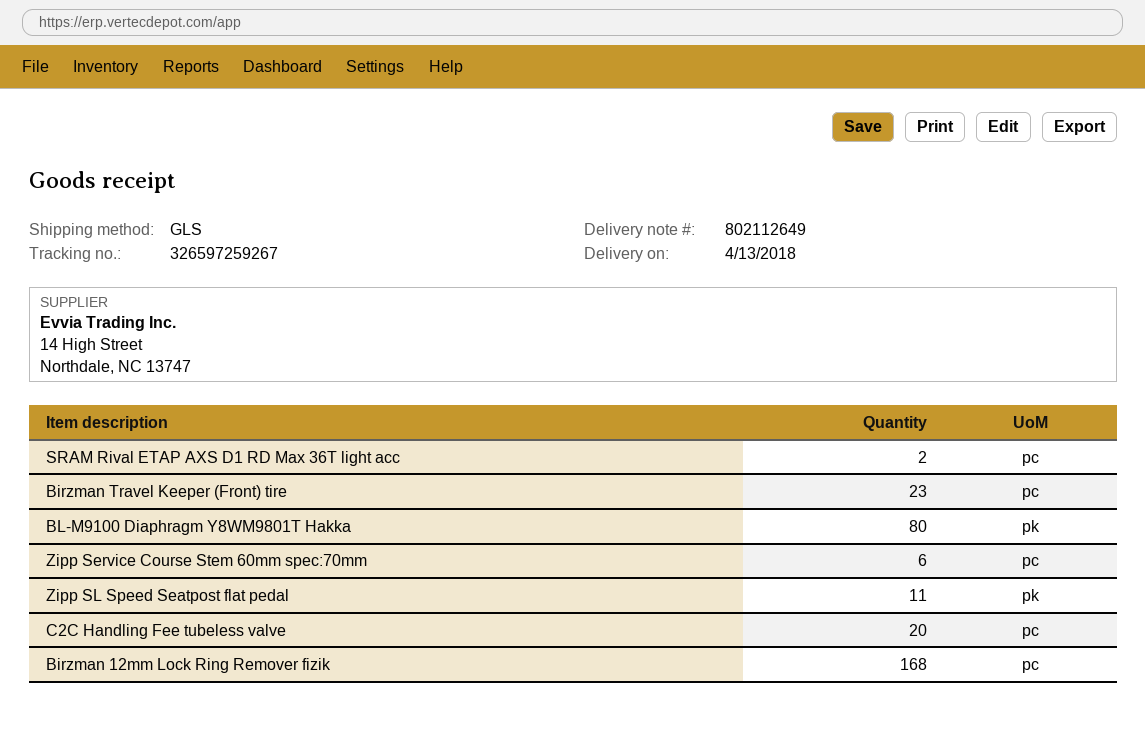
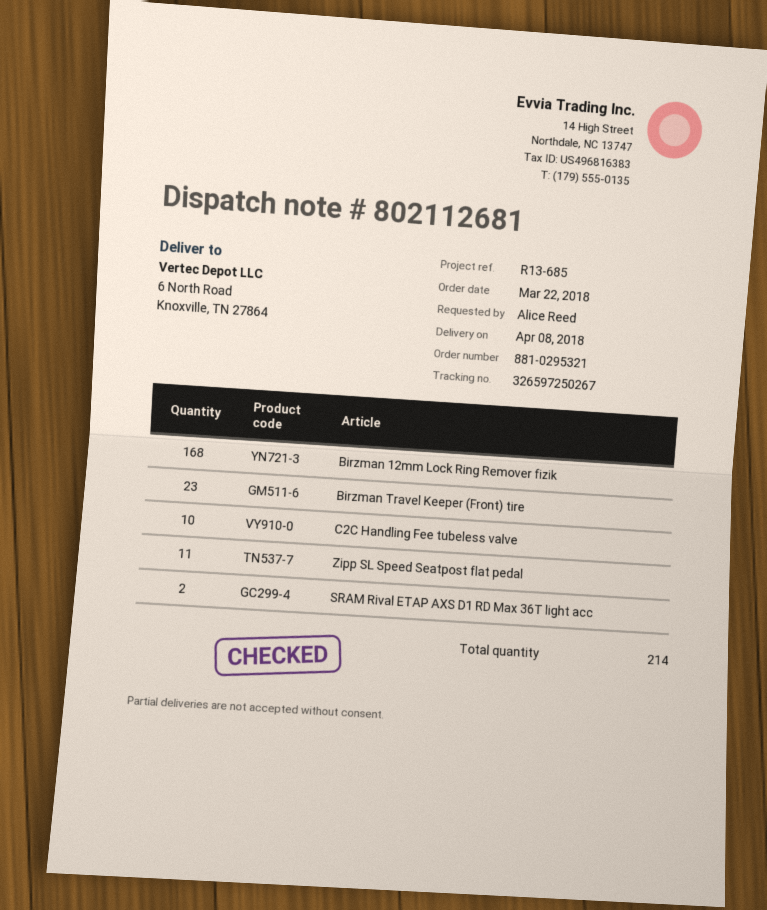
delivery note number: 802112649 -> 802112681
delivery date: 2018-04-13 -> 2018-04-08
tracking number: 326597259267 -> 326597250267
BL-M9100 Diaphragm Y8WM9801T Hakka: 80 -> none
Zipp Service Course Stem 60mm spec:70mm: 6 -> none
C2C Handling Fee tubeless valve: 20 -> 10

